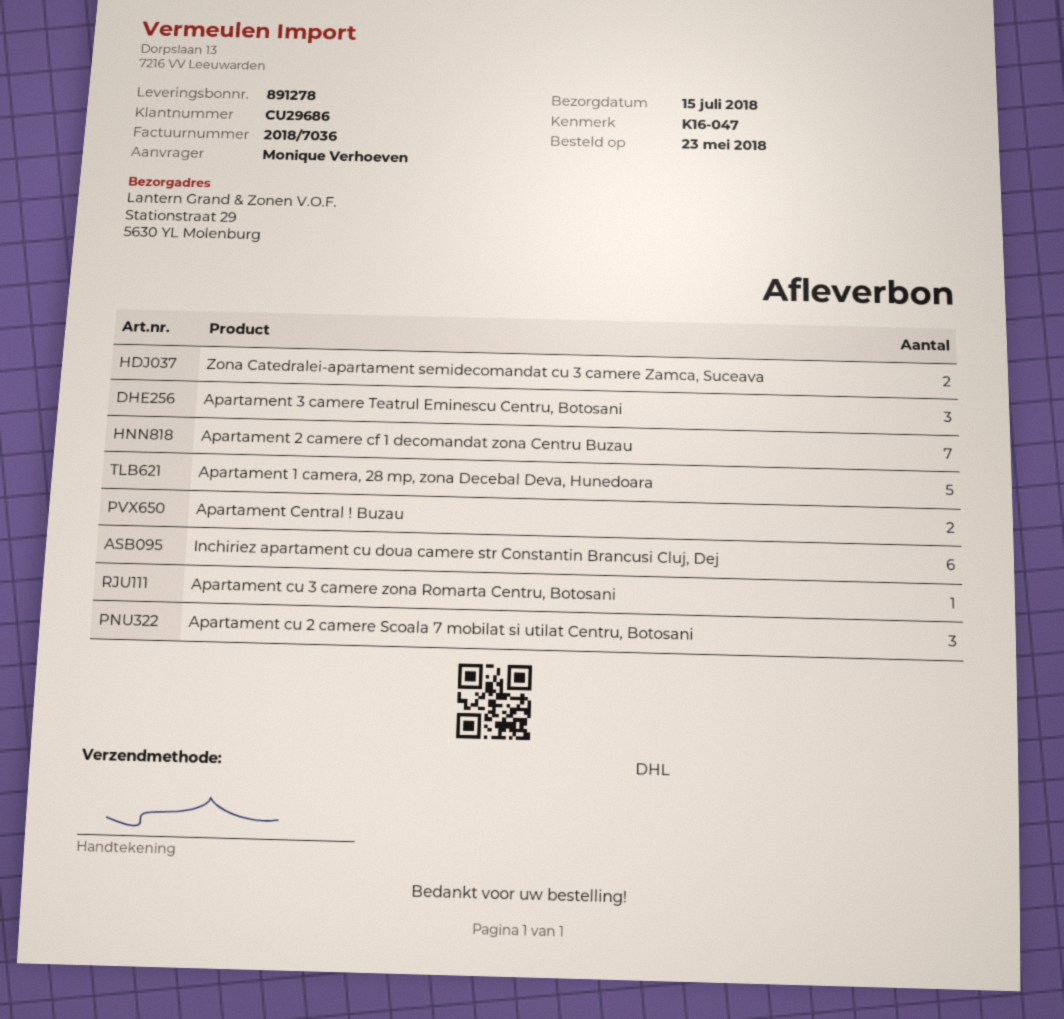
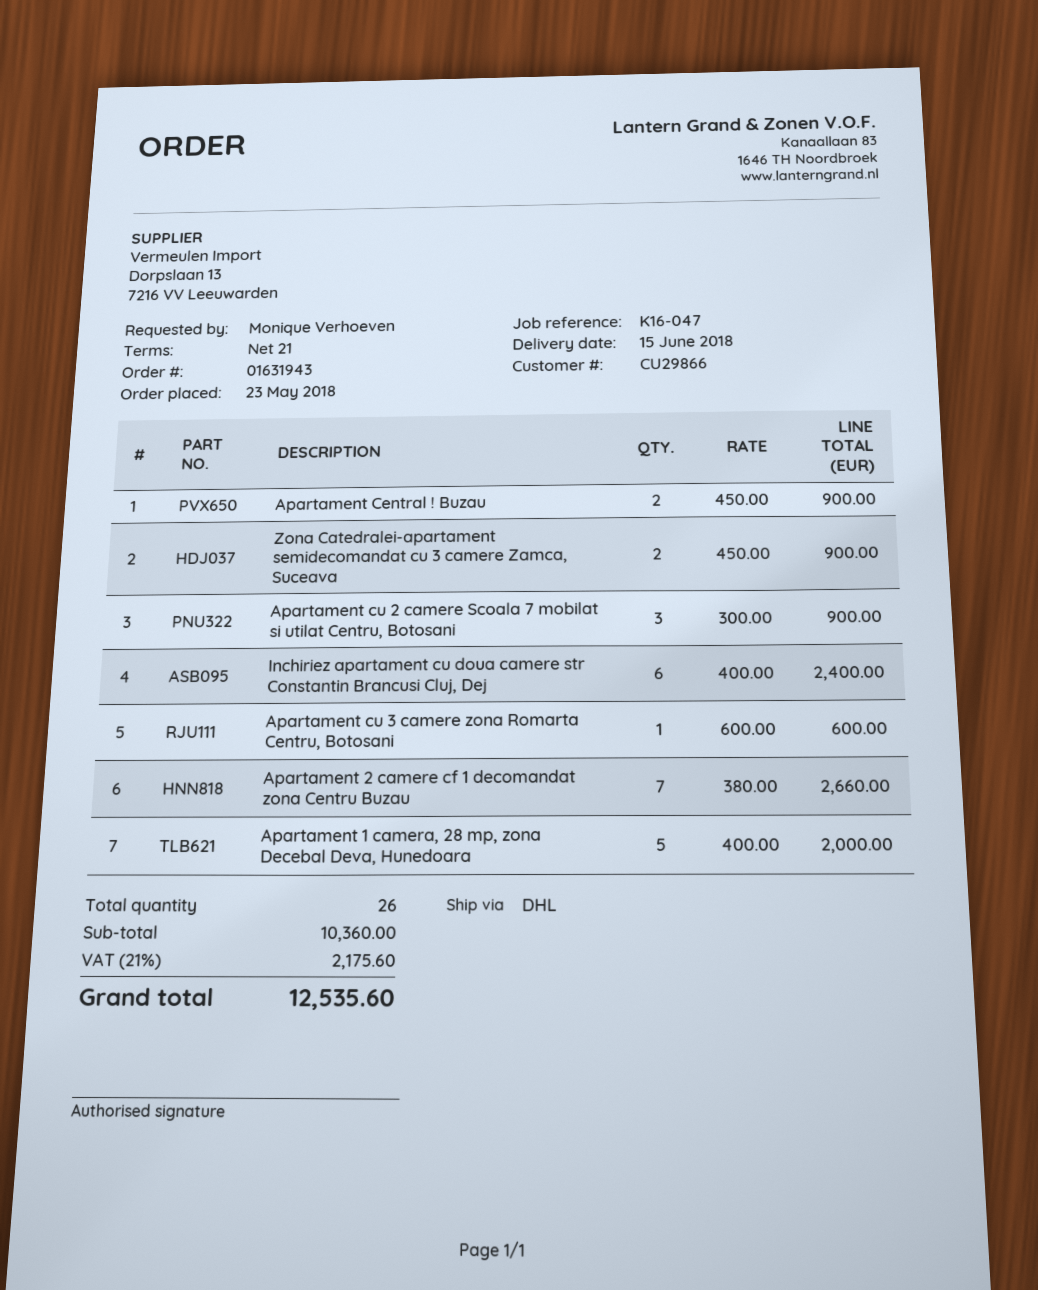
delivery date: 2018-07-15 -> 2018-06-15
customer number: CU29686 -> CU29866
Apartament 3 camere Teatrul Eminescu Centru, Botosani: 3 -> none

